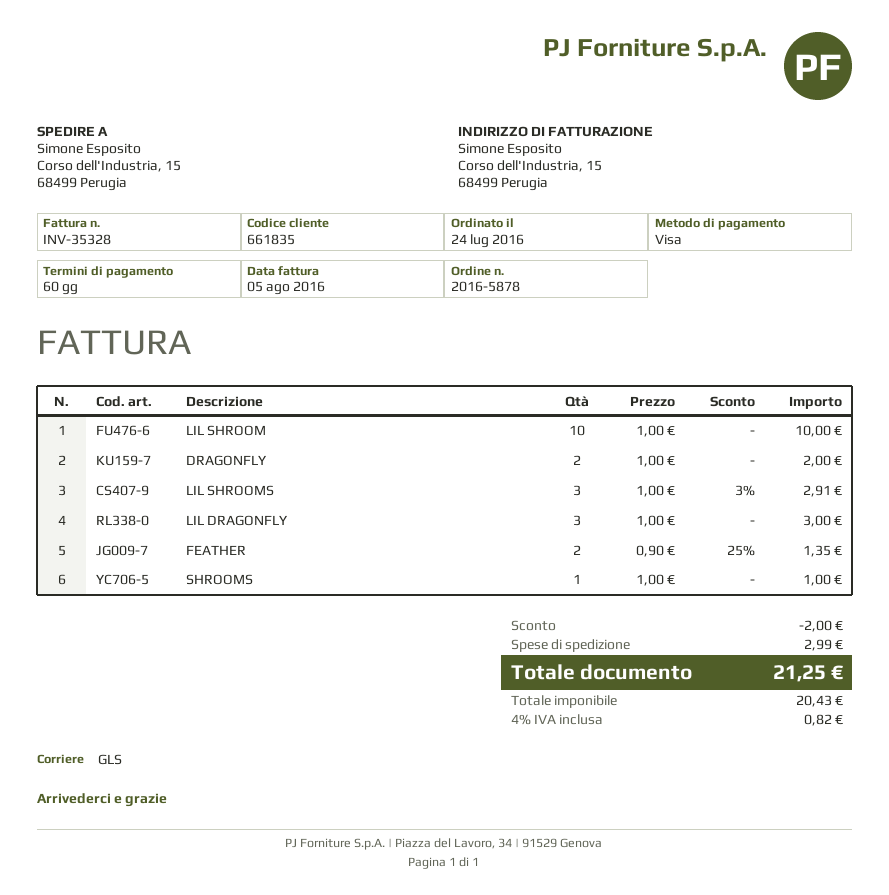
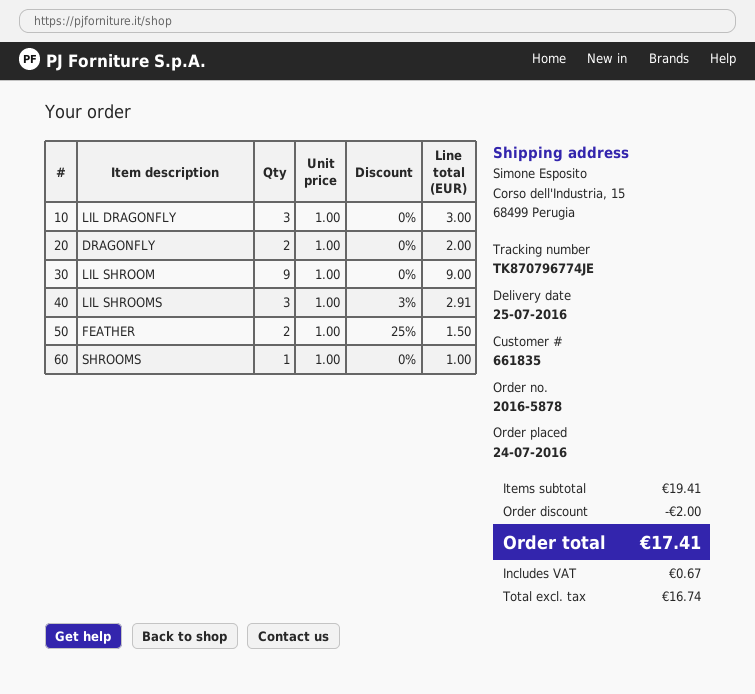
LIL SHROOM: 10 x 1.00 = 10.00 -> 9 x 1.00 = 9.00
FEATHER: 2 x 0.90 - 25% = 1.35 -> 2 x 1.00 - 25% = 1.50
shipping: 2.99 -> none
net: 20.43 -> 16.74
tax: 0.82 -> 0.67
total: 21.25 -> 17.41

